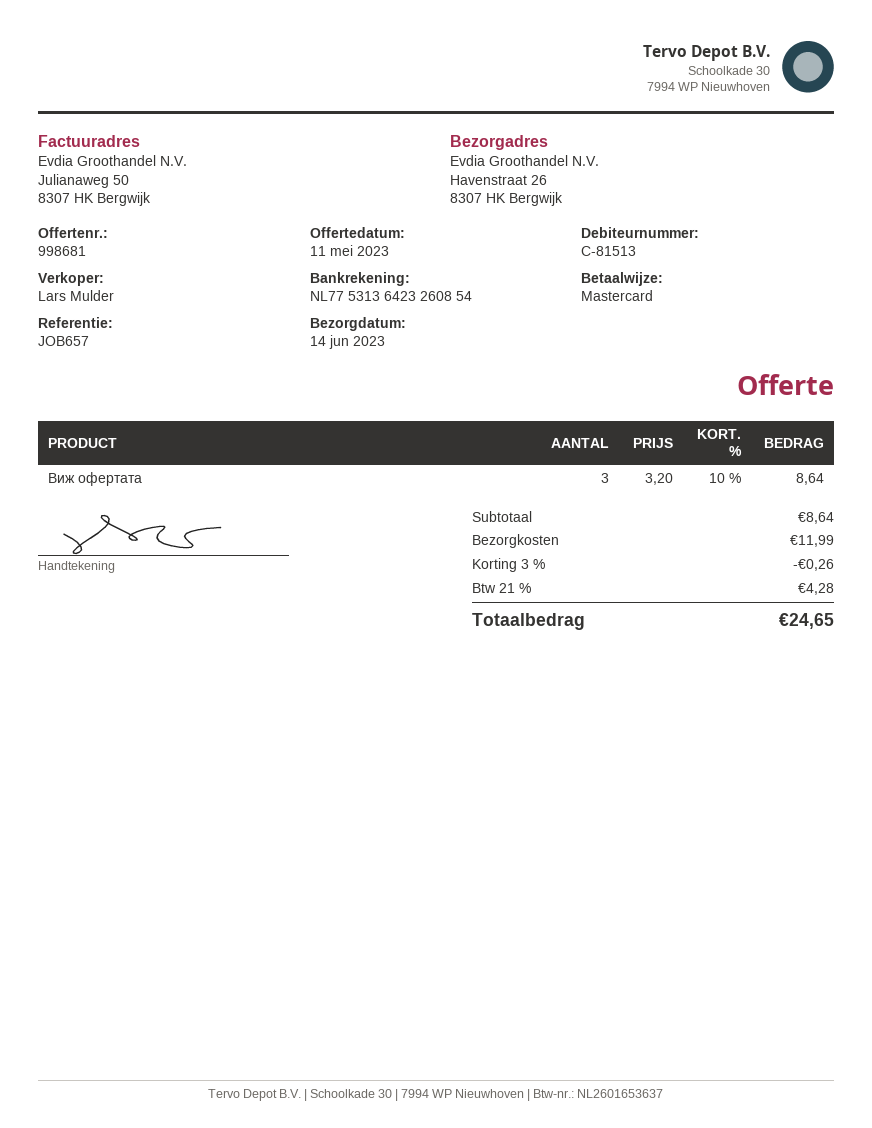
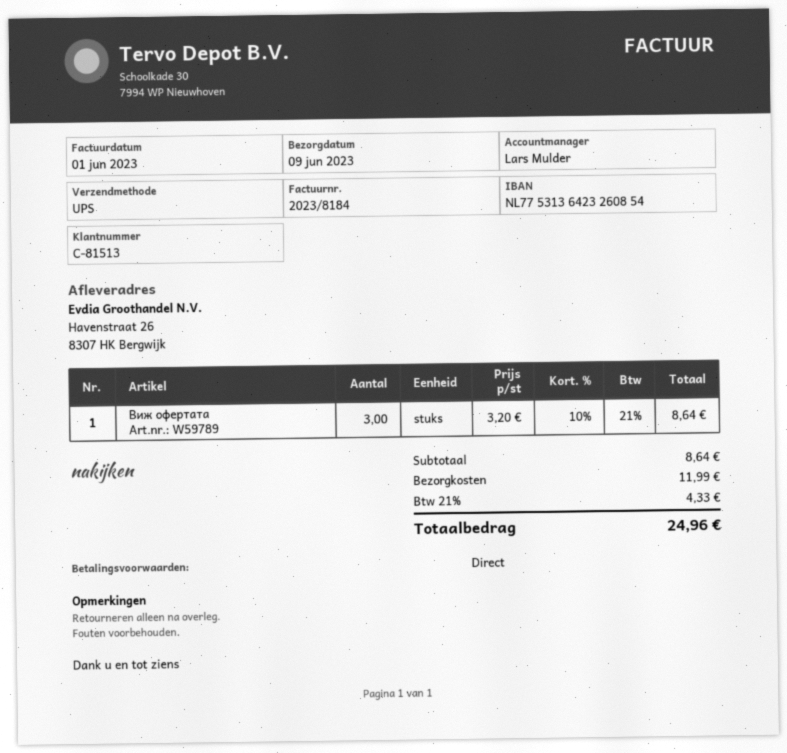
delivery date: 2023-06-14 -> 2023-06-09
discount: 3% = 0.26 -> none
tax: 21% = 4.28 -> 21% = 4.33
total: 24.65 -> 24.96

